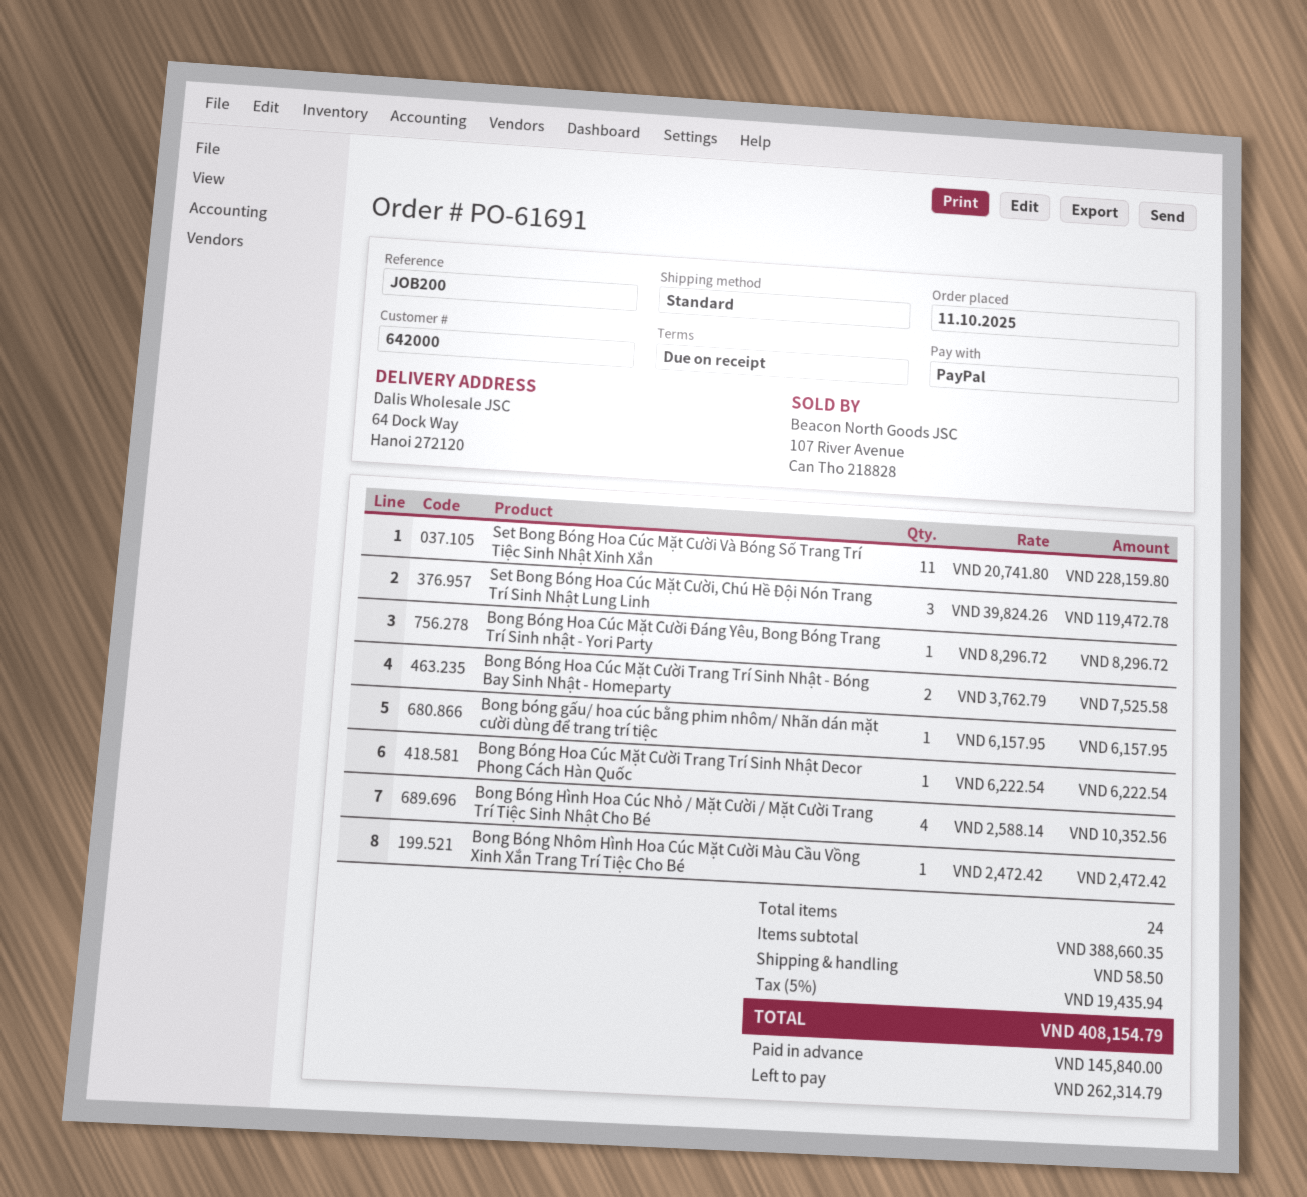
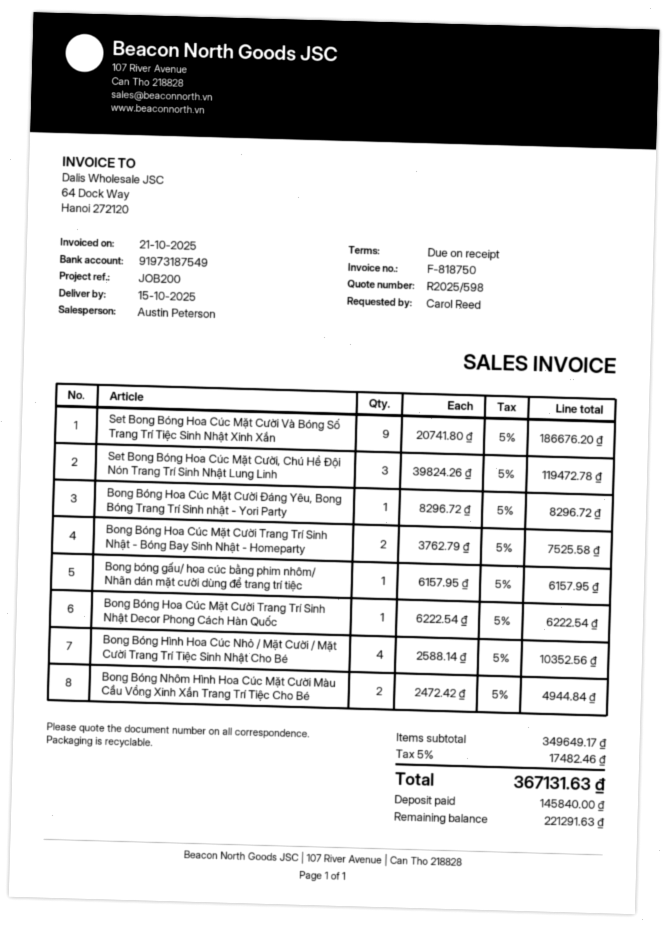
Set Bong Bóng Hoa Cúc Mặt Cười Và Bóng Số Trang Trí Tiệc Sinh Nhật Xinh Xắn: 11 x 20741.80 = 228159.80 -> 9 x 20741.80 = 186676.20
Bong Bóng Nhôm Hình Hoa Cúc Mặt Cười Màu Cầu Vồng Xinh Xắn Trang Trí Tiệc Cho Bé: 1 x 2472.42 = 2472.42 -> 2 x 2472.42 = 4944.84
subtotal: 388660.35 -> 349649.17
shipping: 58.50 -> none
tax: 5% = 19435.94 -> 5% = 17482.46
total: 408154.79 -> 367131.63
balance: 262314.79 -> 221291.63

